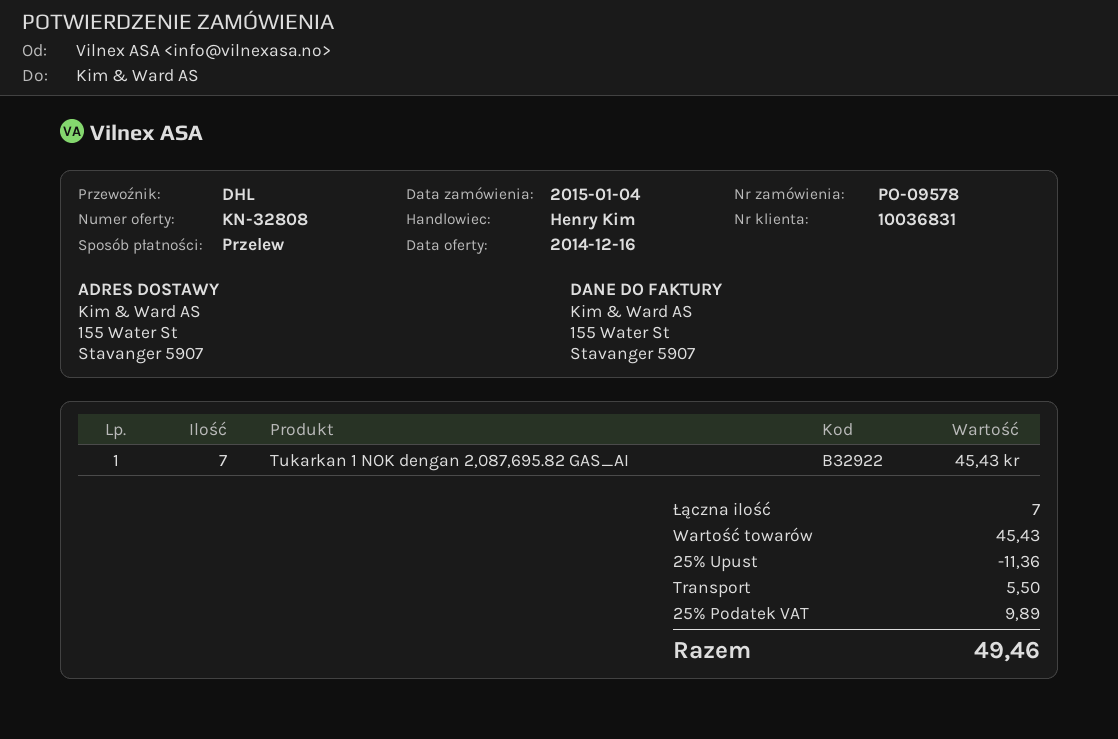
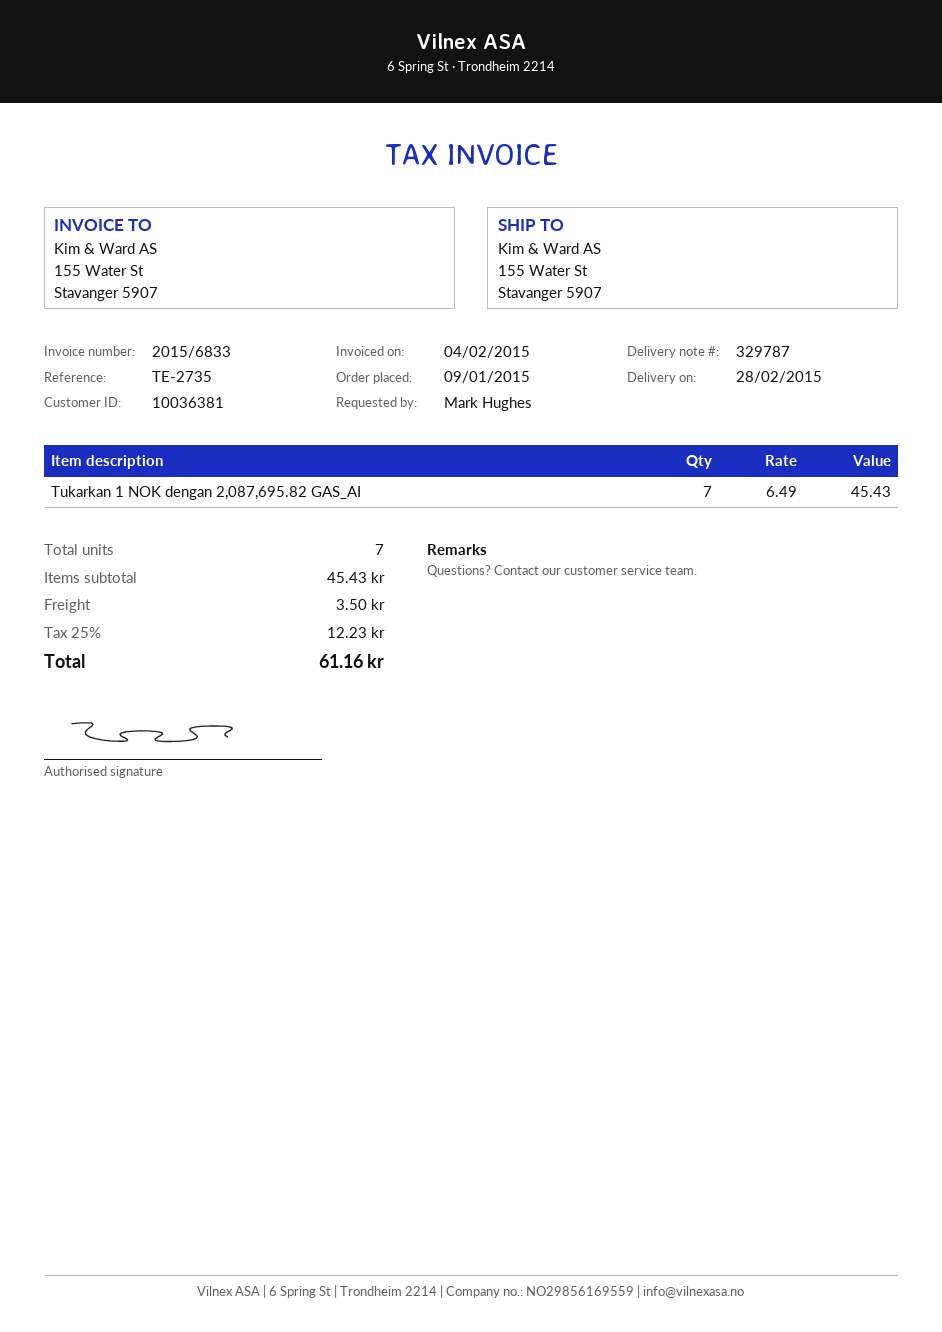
order date: 2015-01-04 -> 2015-01-09
customer number: 10036831 -> 10036381
discount: 25% = 11.36 -> none
shipping: 5.50 -> 3.50
tax: 25% = 9.89 -> 25% = 12.23
total: 49.46 -> 61.16

